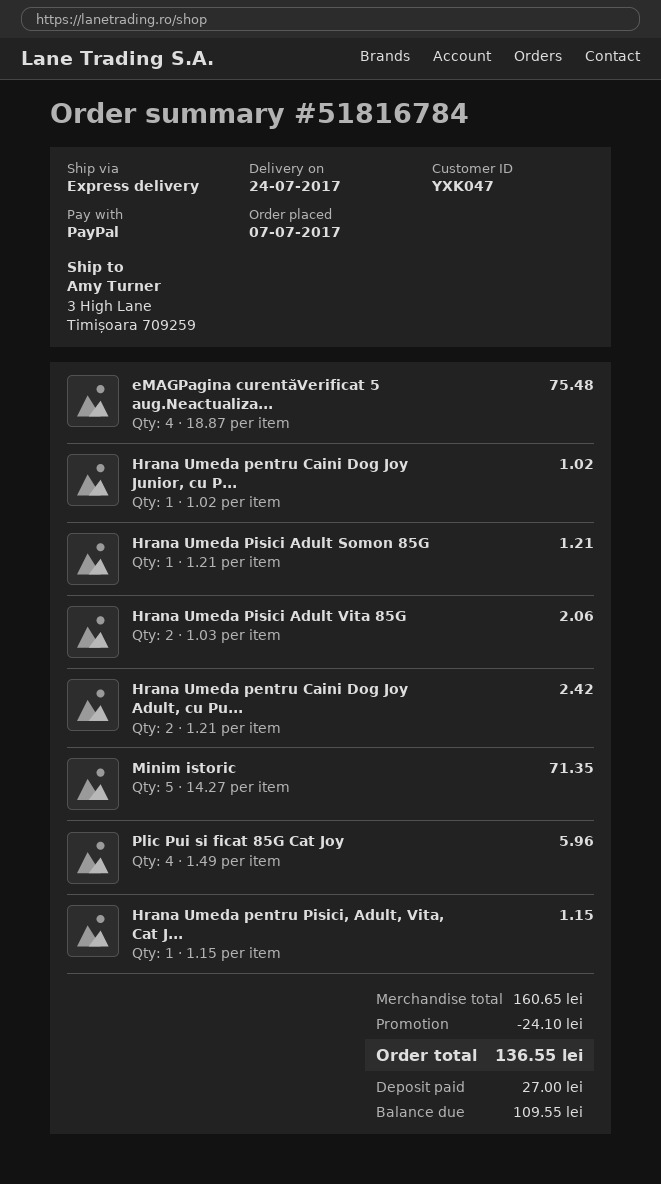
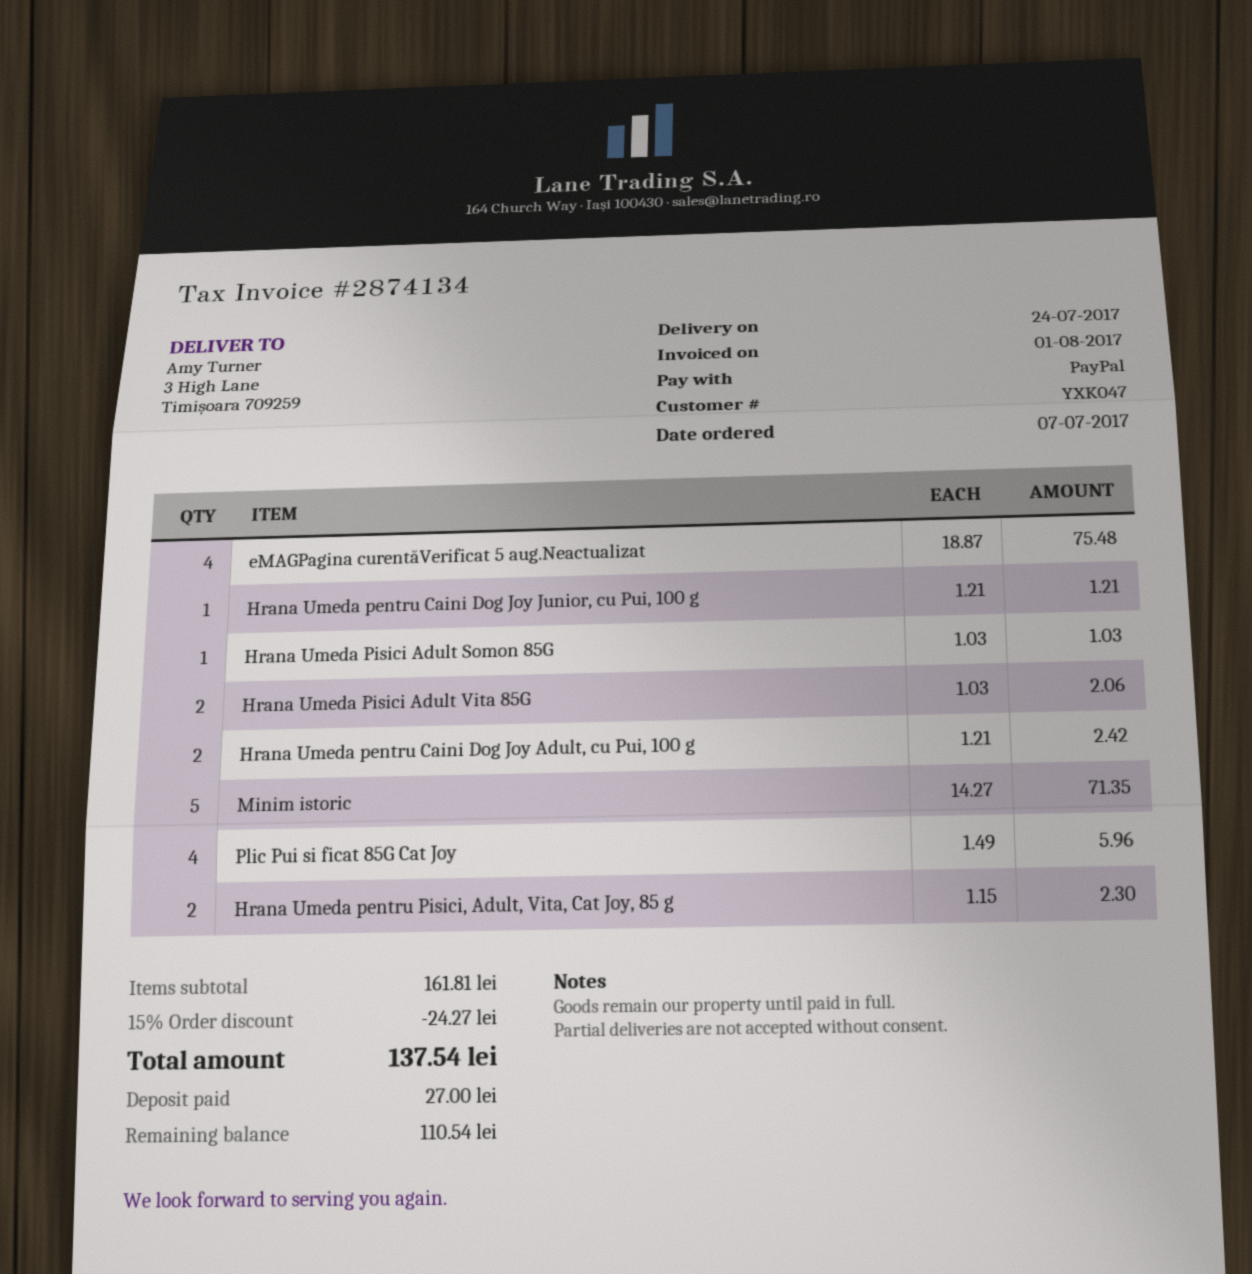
Hrana Umeda pentru Caini Dog Joy Junior, cu P...: 1 x 1.02 = 1.02 -> 1 x 1.21 = 1.21
Hrana Umeda Pisici Adult Somon 85G: 1 x 1.21 = 1.21 -> 1 x 1.03 = 1.03
Hrana Umeda pentru Pisici, Adult, Vita, Cat J...: 1 x 1.15 = 1.15 -> 2 x 1.15 = 2.30
subtotal: 160.65 -> 161.81
discount: 24.10 -> 24.27
total: 136.55 -> 137.54
balance: 109.55 -> 110.54

